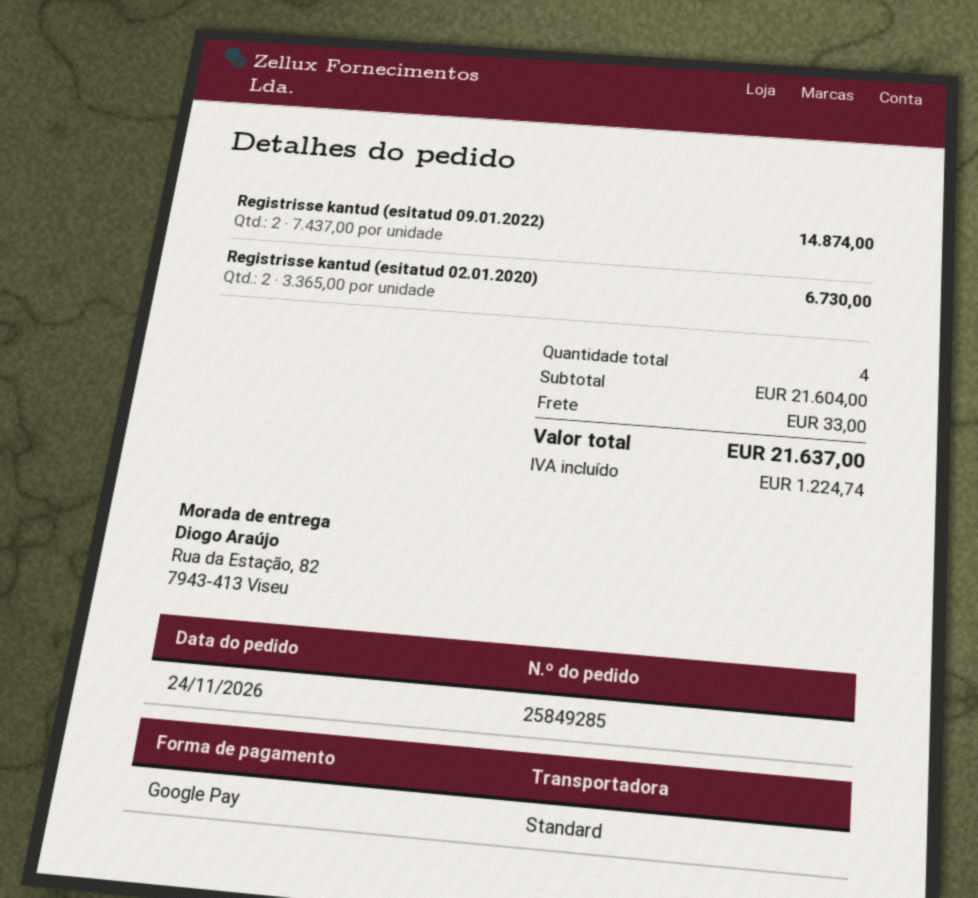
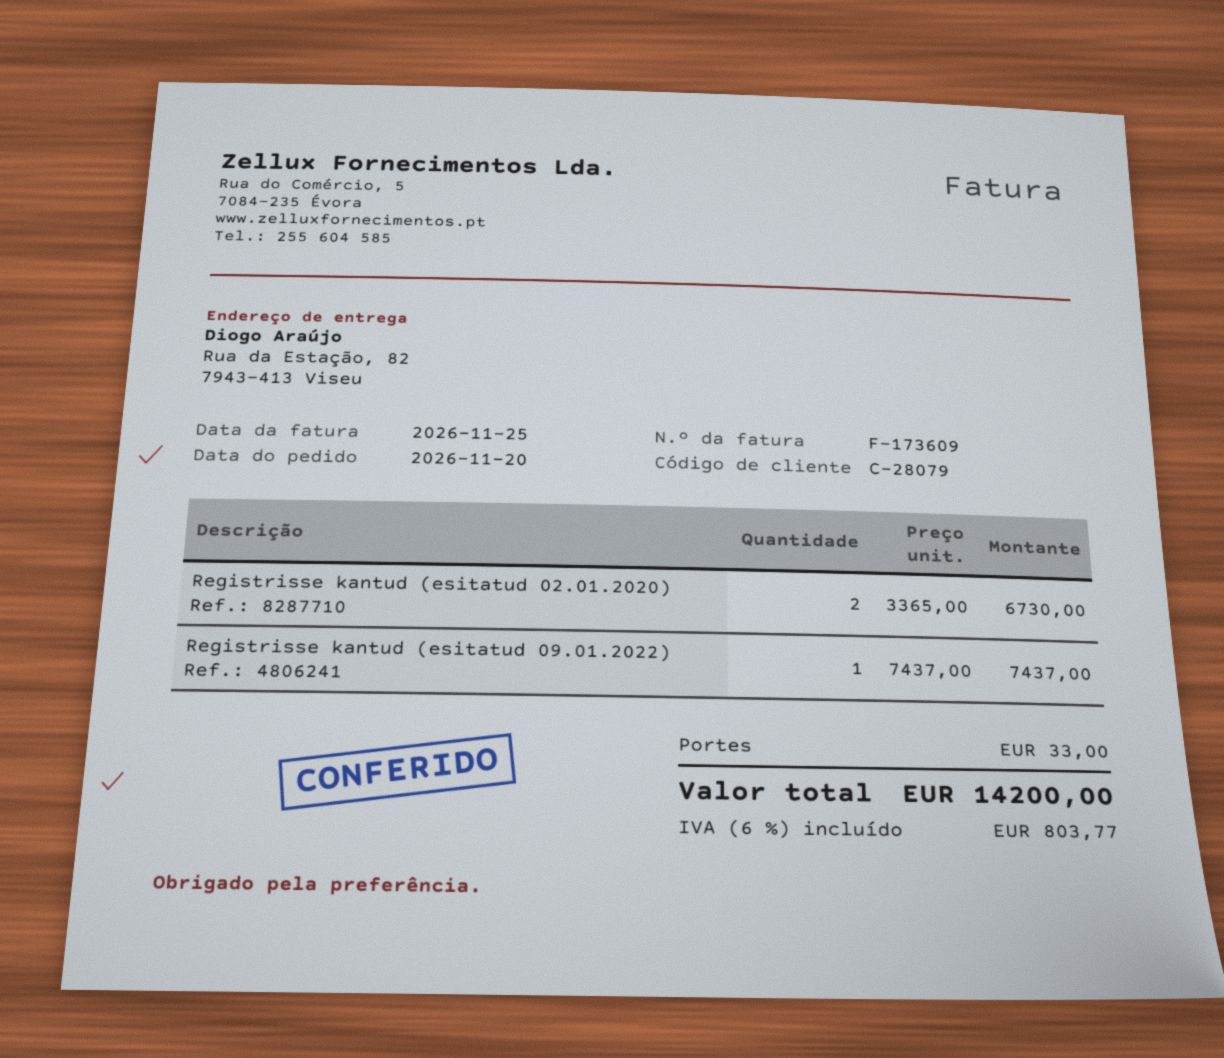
order date: 2026-11-24 -> 2026-11-20
Registrisse kantud (esitatud 09.01.2022): 2 x 7437.00 = 14874.00 -> 1 x 7437.00 = 7437.00
tax: 1224.74 -> 803.77
total: 21637.00 -> 14200.00

